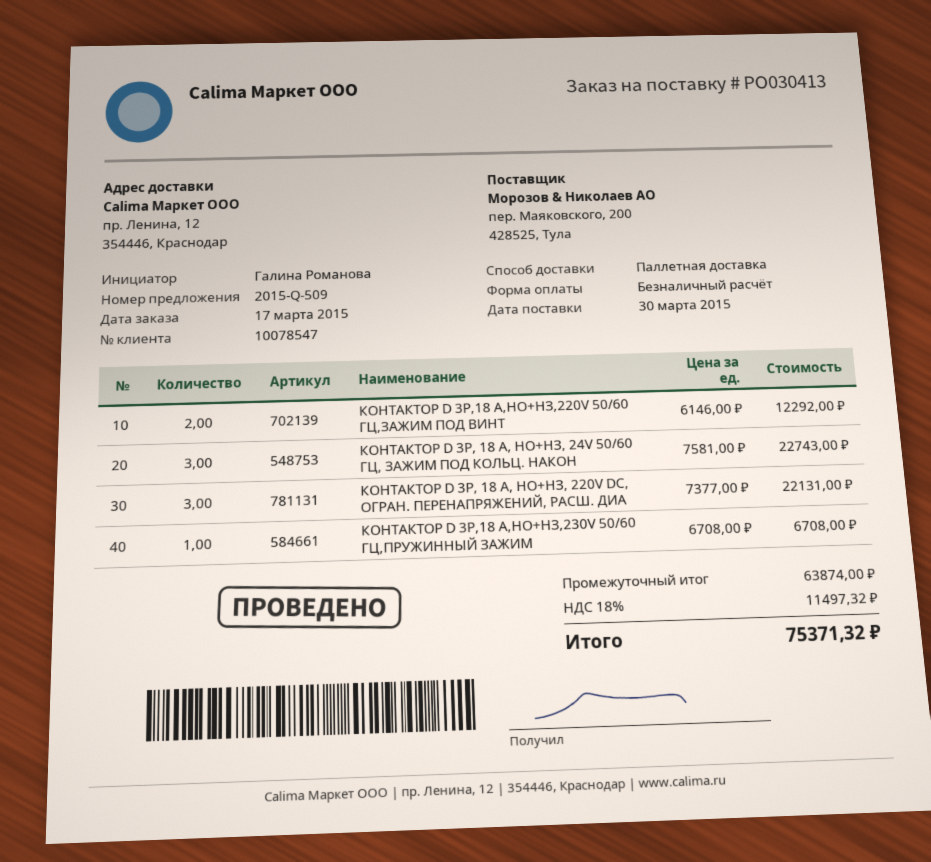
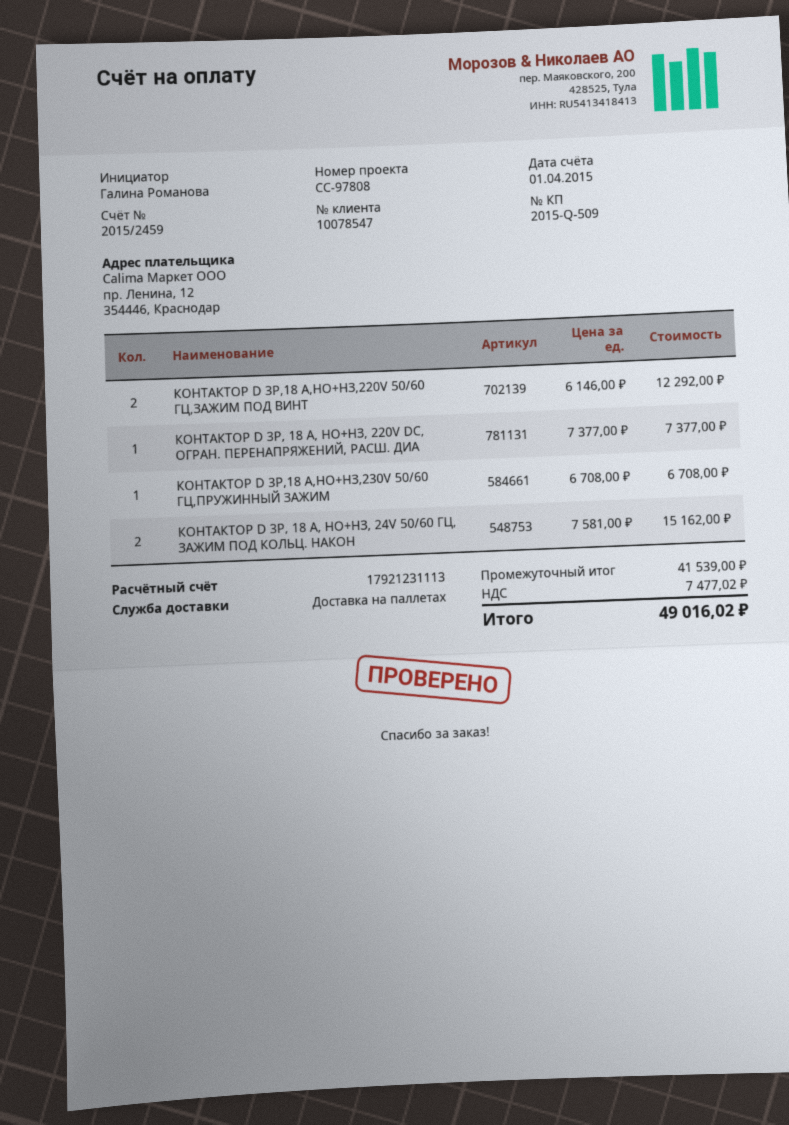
КОНТАКТОР D 3Р, 18 A, НО+НЗ, 24V 50/60 ГЦ, ЗАЖИМ ПОД КОЛЬЦ. НАКОН: 3 x 7581.00 = 22743.00 -> 2 x 7581.00 = 15162.00
КОНТАКТОР D 3Р, 18 A, НО+НЗ, 220V DС, ОГРАН. ПЕРЕНАПРЯЖЕНИЙ, РАСШ. ДИА: 3 x 7377.00 = 22131.00 -> 1 x 7377.00 = 7377.00
subtotal: 63874.00 -> 41539.00
tax: 11497.32 -> 7477.02
total: 75371.32 -> 49016.02

